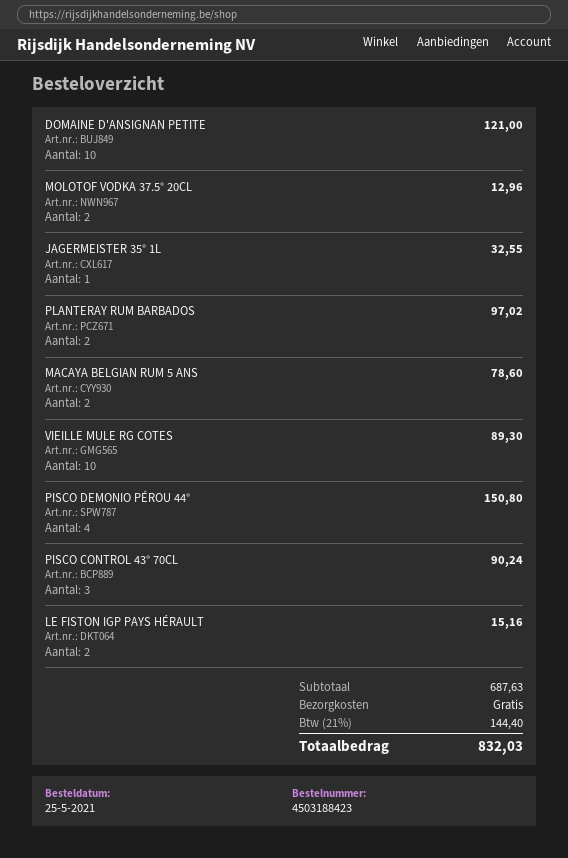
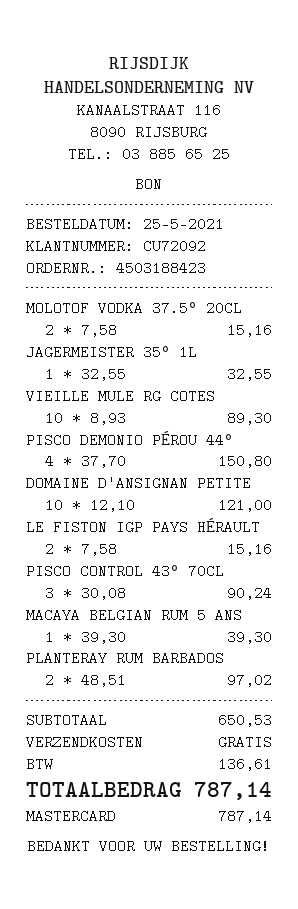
MOLOTOF VODKA 37.5° 20CL: 2 for 12.96 -> 2 for 15.16
MACAYA BELGIAN RUM 5 ANS: 2 for 78.60 -> 1 for 39.30
subtotal: 687.63 -> 650.53
tax: 144.40 -> 136.61
total: 832.03 -> 787.14

